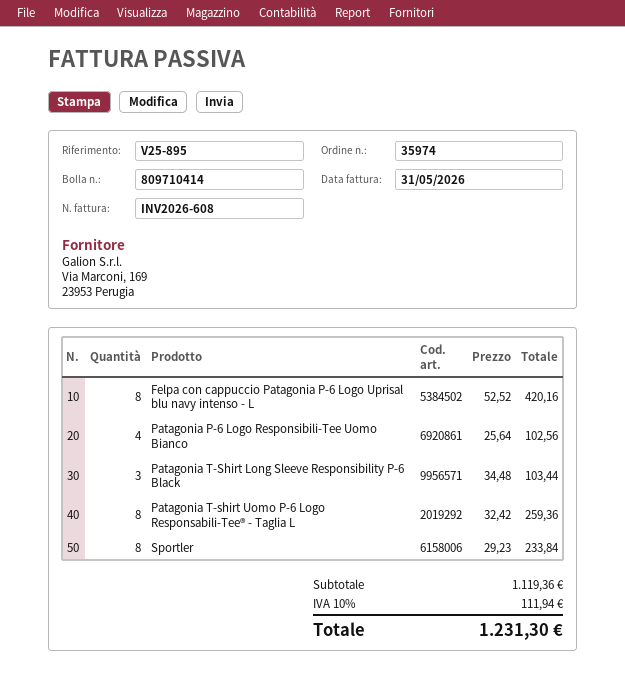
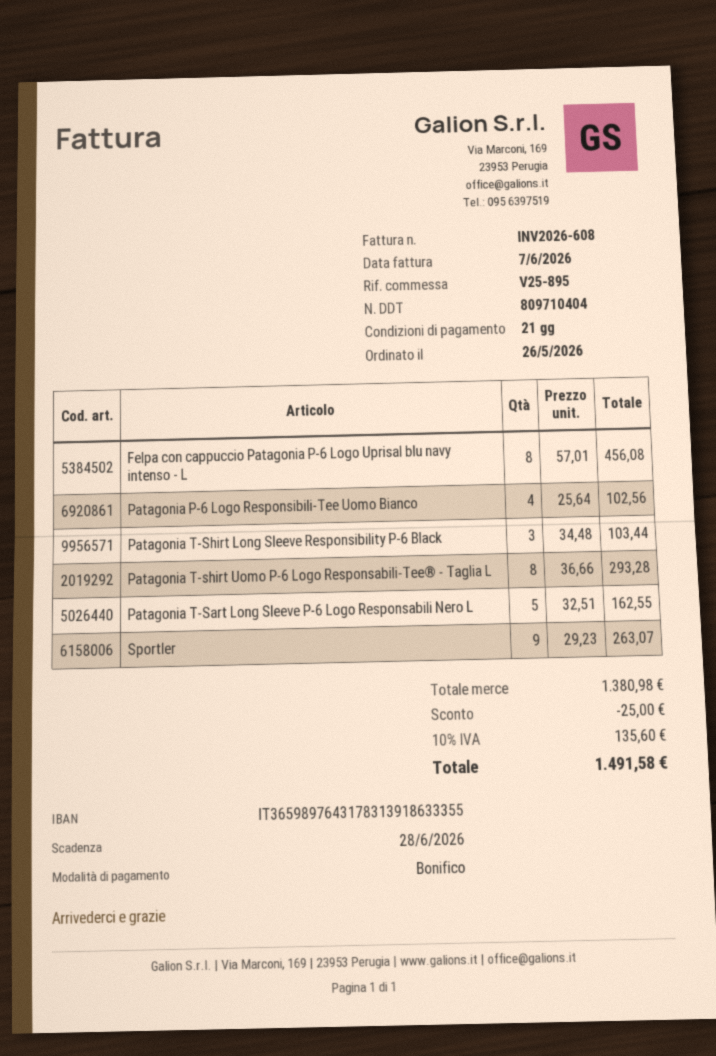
delivery note number: 809710414 -> 809710404
invoice date: 2026-05-31 -> 2026-06-07
Felpa con cappuccio Patagonia P-6 Logo Uprisal blu navy intenso - L: 8 x 52.52 = 420.16 -> 8 x 57.01 = 456.08
Patagonia T-shirt Uomo P-6 Logo Responsabili-Tee® - Taglia L: 8 x 32.42 = 259.36 -> 8 x 36.66 = 293.28
Sportler: 8 x 29.23 = 233.84 -> 9 x 29.23 = 263.07
Patagonia T‑Sart Long Sleeve P‑6 Logo Responsabili Nero L: none -> 5 x 32.51 = 162.55
subtotal: 1119.36 -> 1380.98
discount: none -> 25.00
tax: 10% = 111.94 -> 10% = 135.60
total: 1231.30 -> 1491.58

